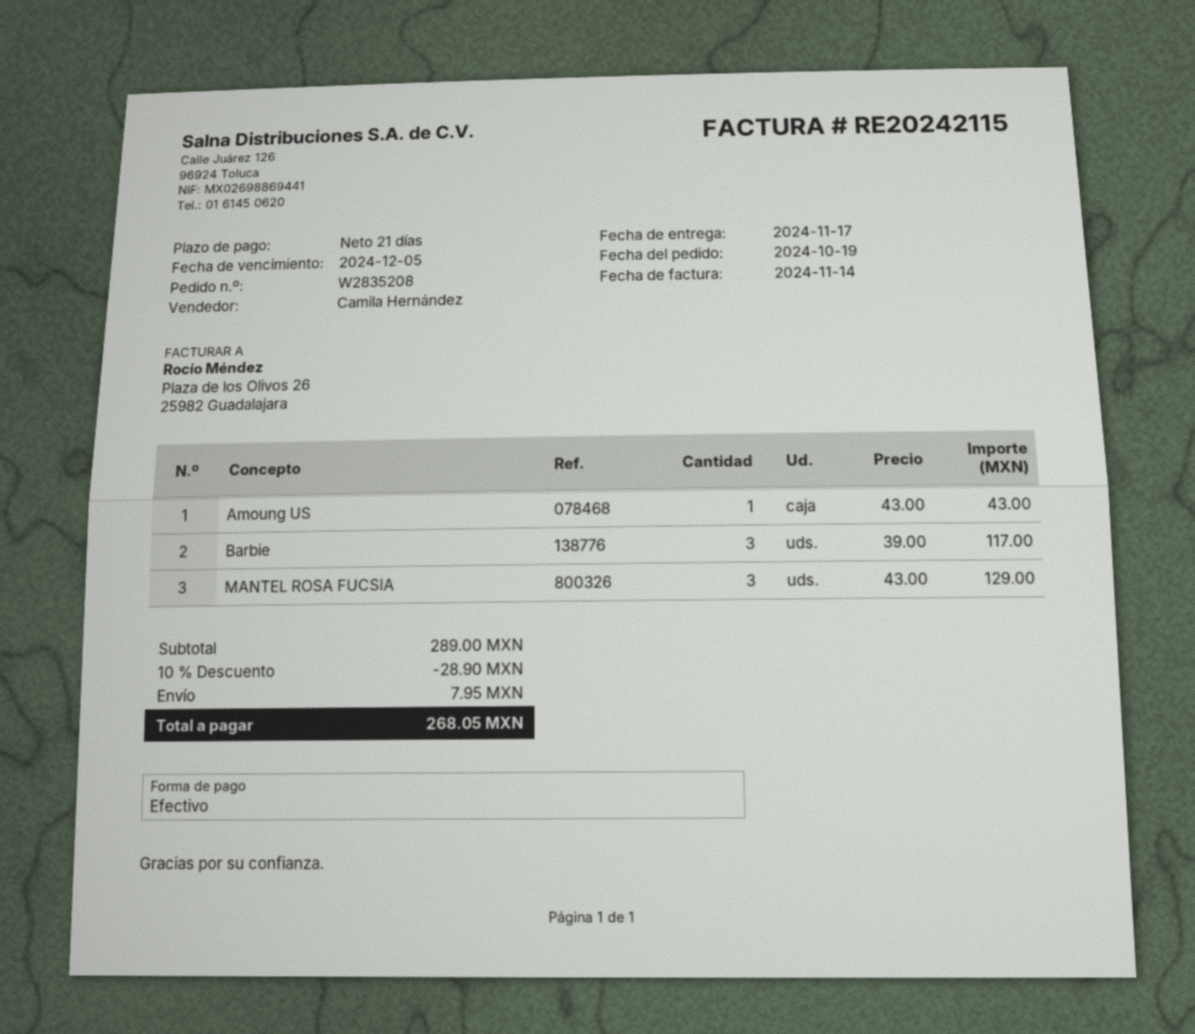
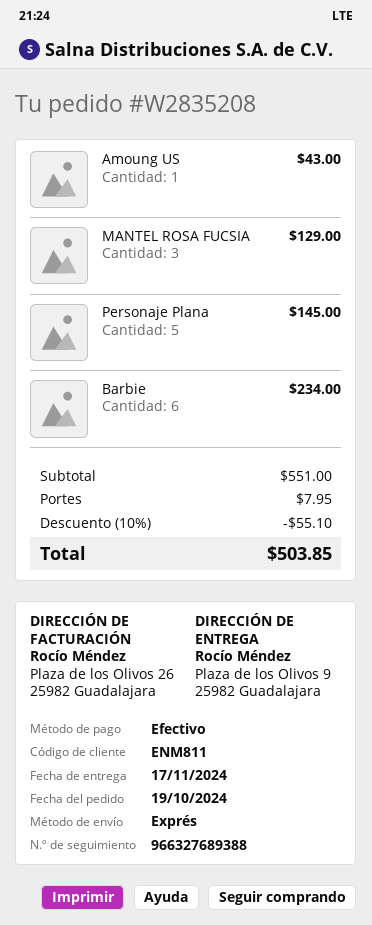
Barbie: 3 for 117.00 -> 6 for 234.00
Personaje Plana: none -> 5 for 145.00
subtotal: 289.00 -> 551.00
discount: 10% = 28.90 -> 10% = 55.10
total: 268.05 -> 503.85

